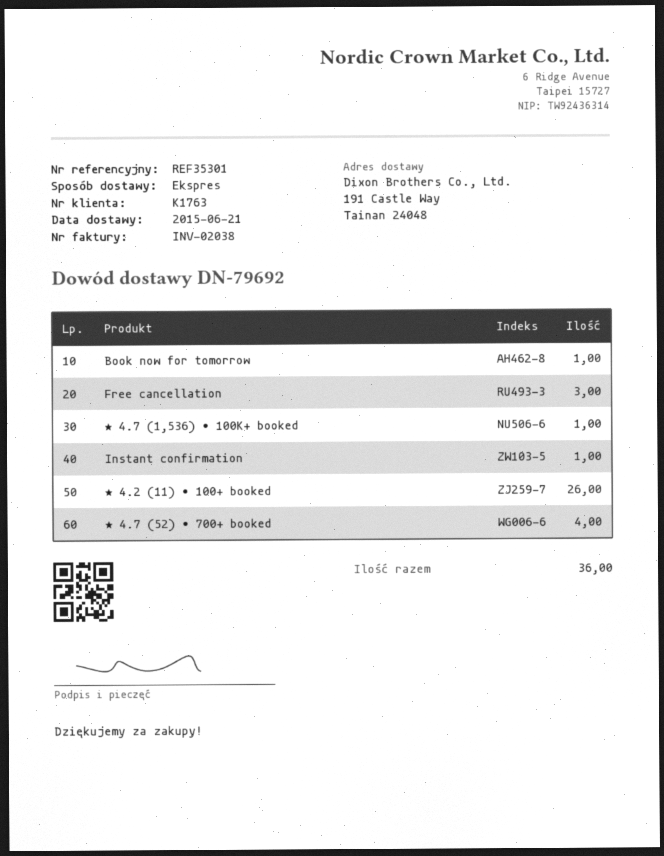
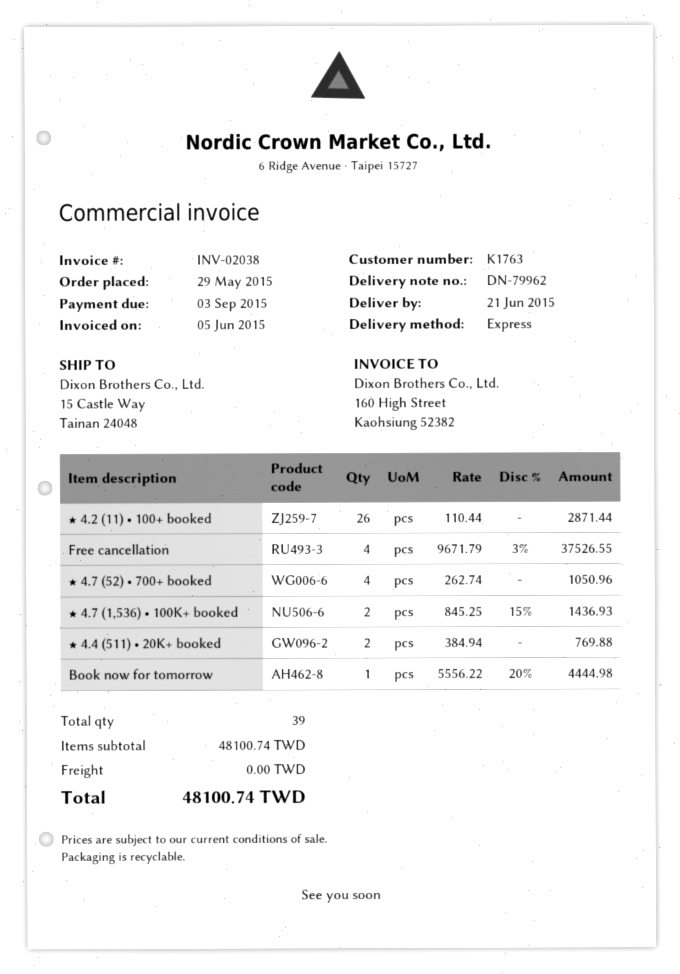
delivery note number: DN-79692 -> DN-79962
ship to: 191 Castle Way, Tainan 24048 -> 15 Castle Way, Tainan 24048
Free cancellation: 3 -> 4
★ 4.7 (1,536) • 100K+ booked: 1 -> 2
Instant confirmation: 1 -> none
★ 4.4 (511) • 20K+ booked: none -> 2
total quantity: 36 -> 39

